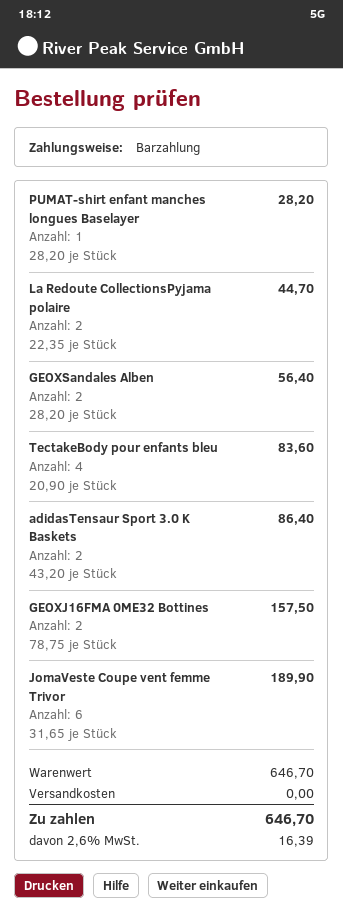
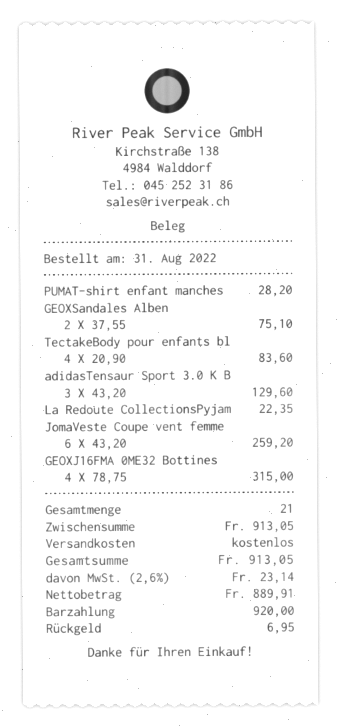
La Redoute CollectionsPyjama polaire: 2 x 22.35 = 44.70 -> 1 x 22.35 = 22.35
GEOXSandales Alben: 2 x 28.20 = 56.40 -> 2 x 37.55 = 75.10
adidasTensaur Sport 3.0 K Baskets: 2 x 43.20 = 86.40 -> 3 x 43.20 = 129.60
GEOXJ16FMA 0ME32 Bottines: 2 x 78.75 = 157.50 -> 4 x 78.75 = 315.00
JomaVeste Coupe vent femme Trivor: 6 x 31.65 = 189.90 -> 6 x 43.20 = 259.20
subtotal: 646.70 -> 913.05
tax: 2.6% = 16.39 -> 2.6% = 23.14
total: 646.70 -> 913.05

